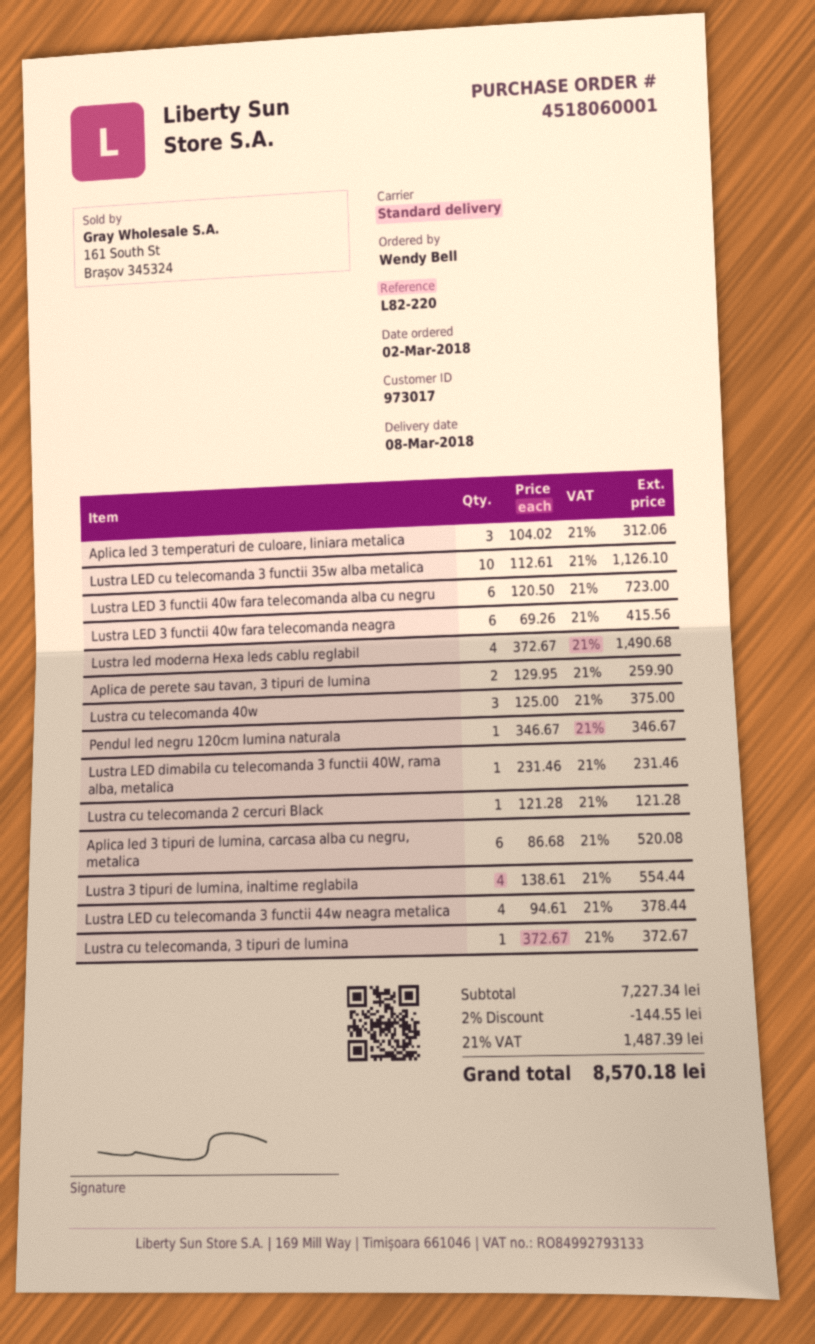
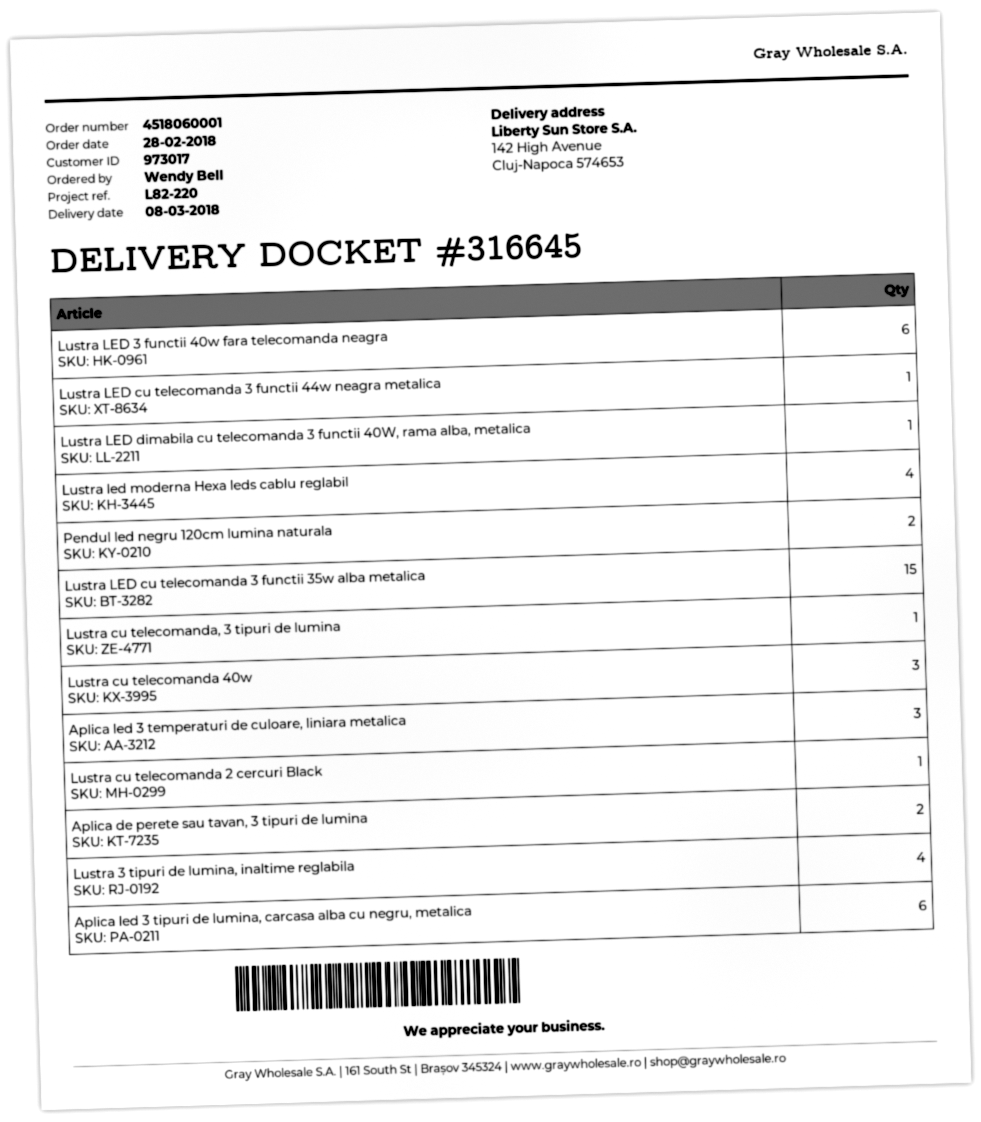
order date: 2018-03-02 -> 2018-02-28
Lustra LED cu telecomanda 3 functii 35w alba metalica: 10 -> 15
Lustra LED 3 functii 40w fara telecomanda alba cu negru: 6 -> none
Pendul led negru 120cm lumina naturala: 1 -> 2
Lustra LED cu telecomanda 3 functii 44w neagra metalica: 4 -> 1

